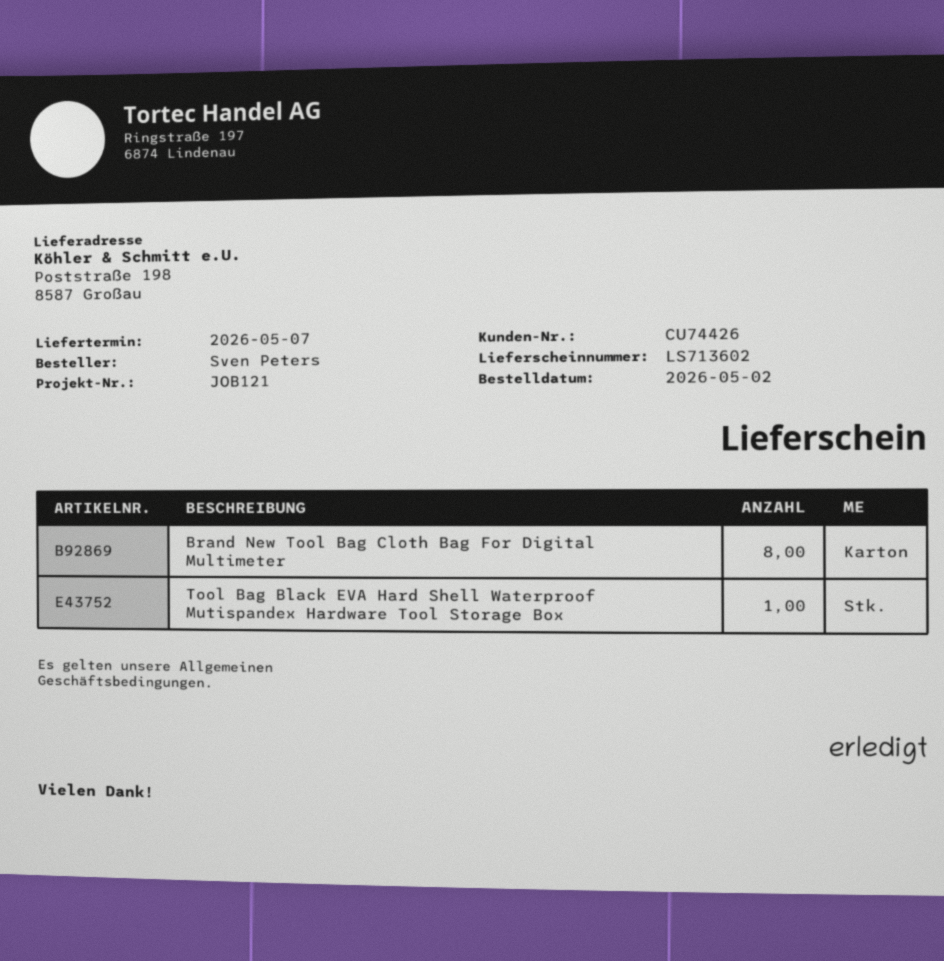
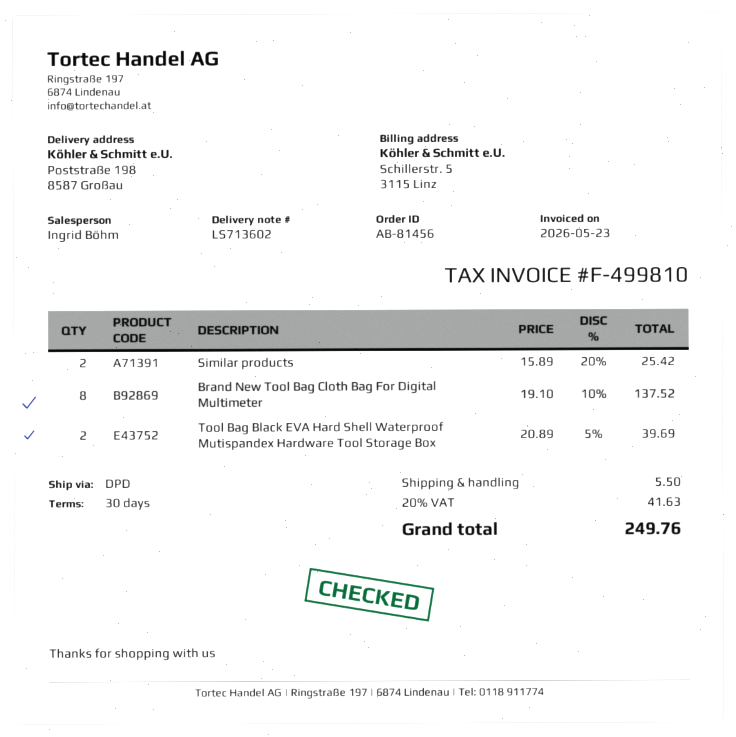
Tool Bag Black EVA Hard Shell Waterproof Mutispandex Hardware Tool Storage Box: 1 -> 2
Similar products: none -> 2

